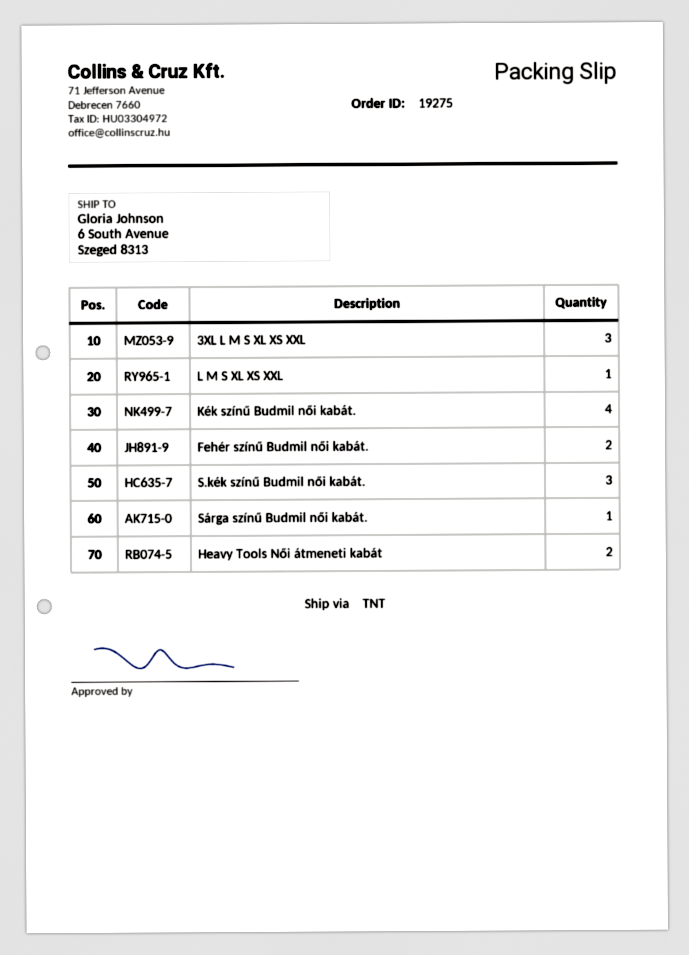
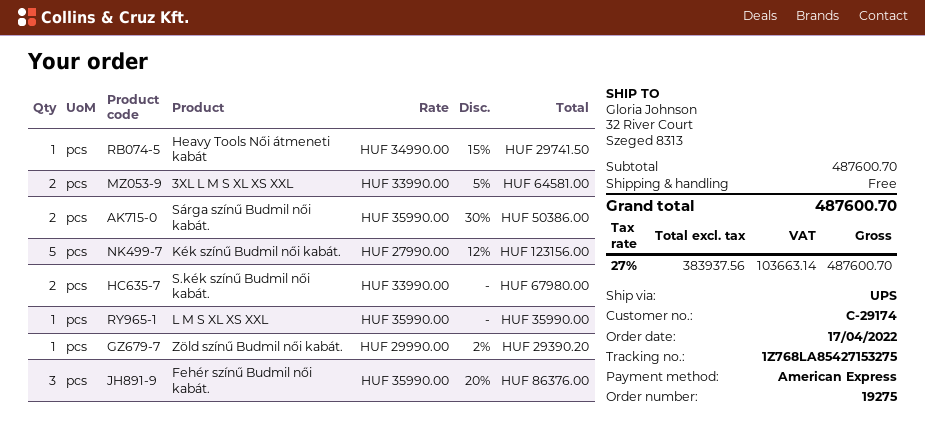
shipping method: TNT -> UPS
ship to: 6 South Avenue, Szeged 8313 -> 32 River Court, Szeged 8313
3XL L M S XL XS XXL: 3 -> 2
Kék színű Budmil női kabát.: 4 -> 5
Fehér színű Budmil női kabát.: 2 -> 3
S.kék színű Budmil női kabát.: 3 -> 2
Sárga színű Budmil női kabát.: 1 -> 2
Heavy Tools Női átmeneti kabát: 2 -> 1
Zöld színű Budmil női kabát.: none -> 1

